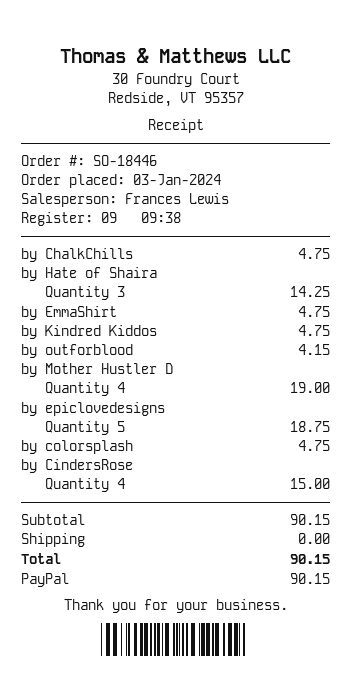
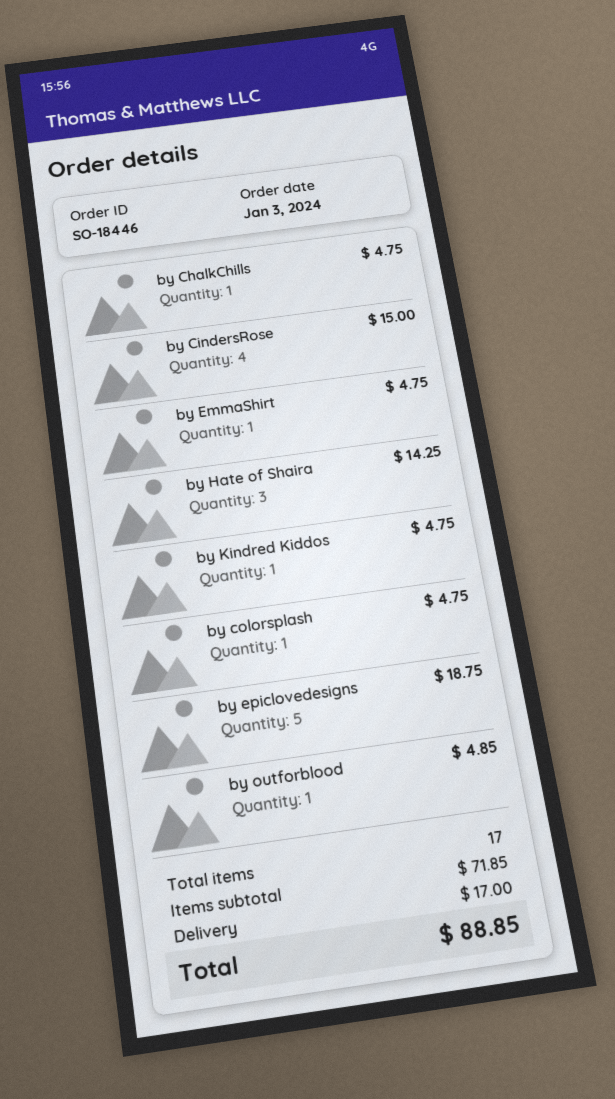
by outforblood: 1 for 4.15 -> 1 for 4.85
by Mother Hustler D: 4 for 19.00 -> none
subtotal: 90.15 -> 71.85
shipping: 0.00 -> 17.00
total: 90.15 -> 88.85

